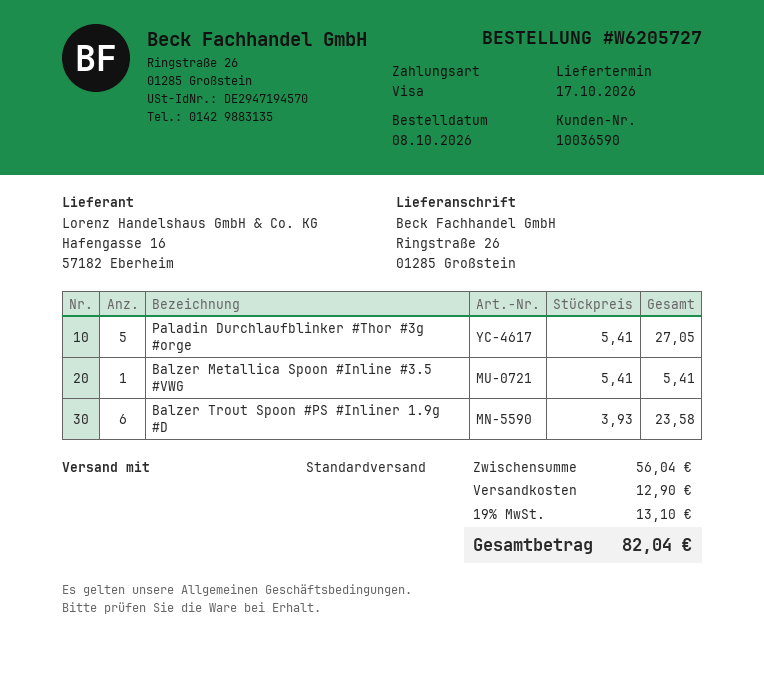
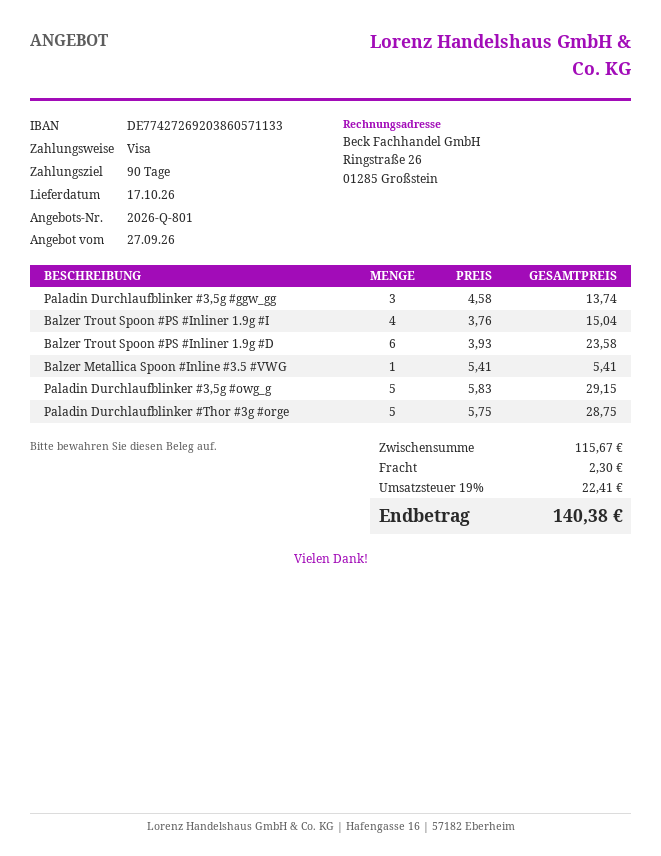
Paladin Durchlaufblinker #Thor #3g #orge: 5 x 5.41 = 27.05 -> 5 x 5.75 = 28.75
Paladin Durchlaufblinker #3,5g #ggw_gg: none -> 3 x 4.58 = 13.74
Balzer Trout Spoon #PS #Inliner 1.9g #I: none -> 4 x 3.76 = 15.04
Paladin Durchlaufblinker #3,5g #owg_g: none -> 5 x 5.83 = 29.15
subtotal: 56.04 -> 115.67
shipping: 12.90 -> 2.30
tax: 19% = 13.10 -> 19% = 22.41
total: 82.04 -> 140.38

